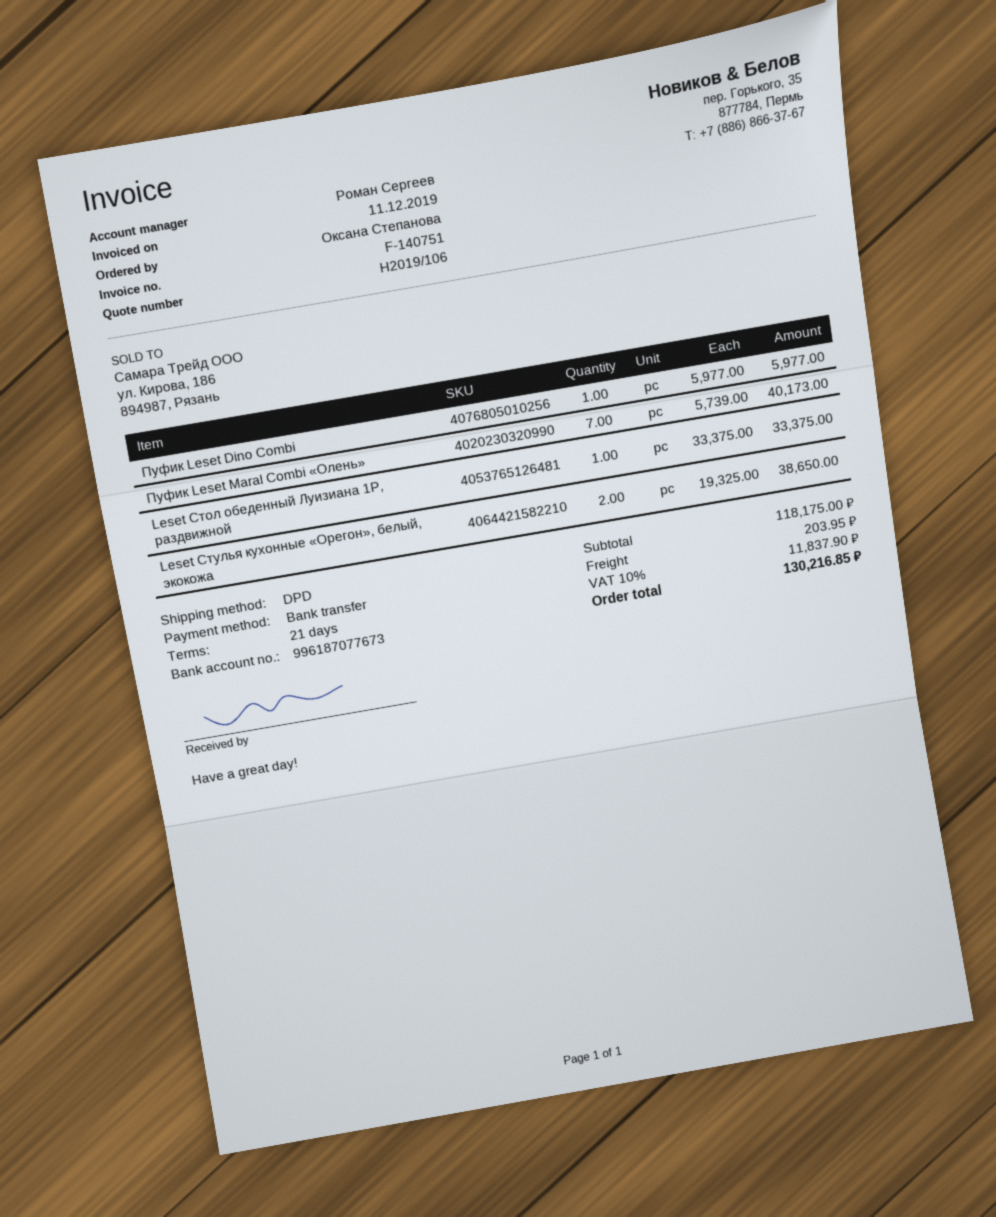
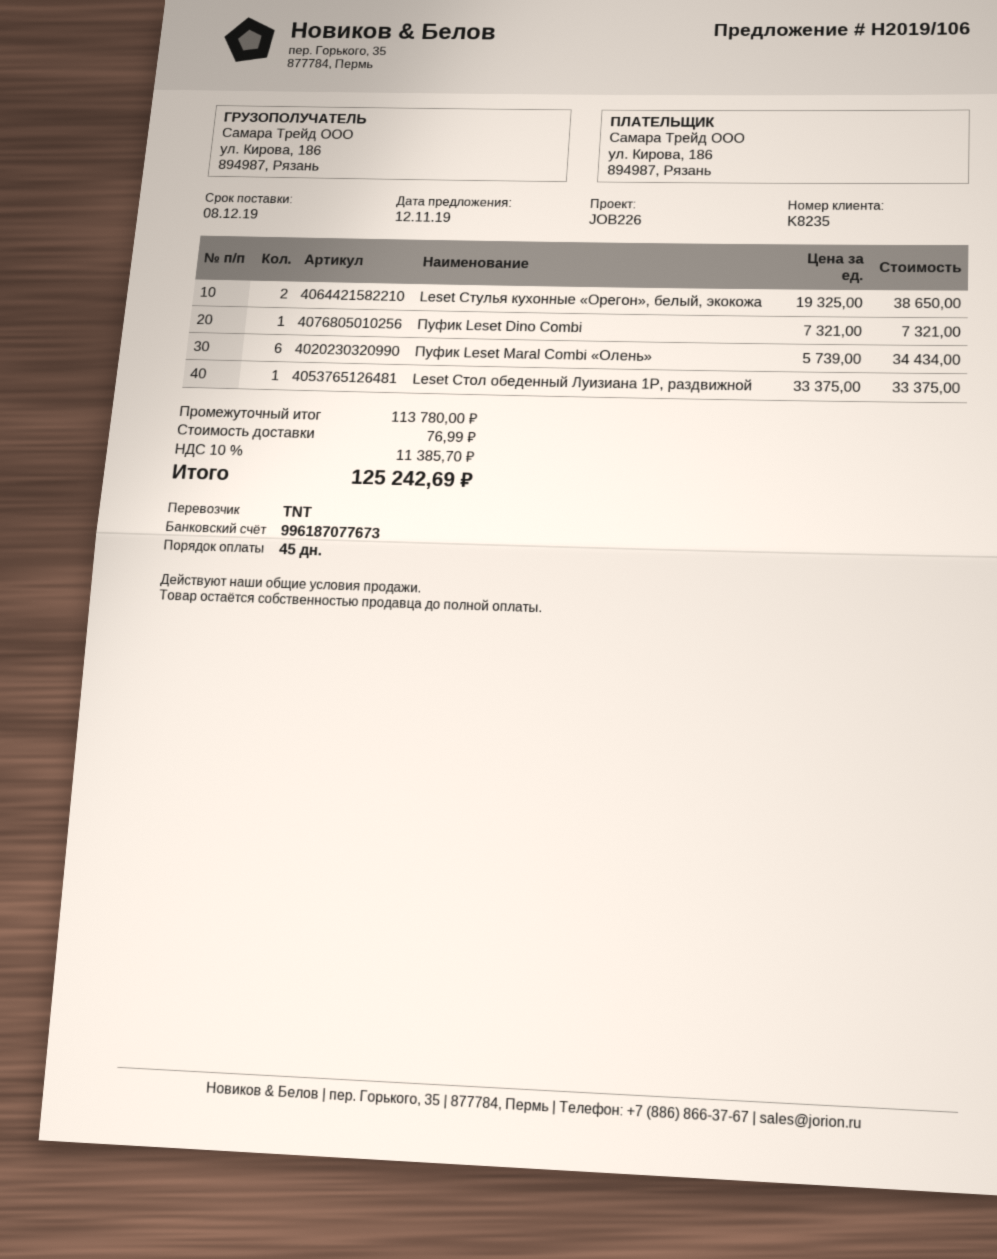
payment terms: 21 days -> 45 days
shipping method: DPD -> TNT
Пуфик Leset Dino Combi: 1 x 5977.00 = 5977.00 -> 1 x 7321.00 = 7321.00
Пуфик Leset Maral Combi «Олень»: 7 x 5739.00 = 40173.00 -> 6 x 5739.00 = 34434.00
subtotal: 118175.00 -> 113780.00
shipping: 203.95 -> 76.99
tax: 10% = 11837.90 -> 10% = 11385.70
total: 130216.85 -> 125242.69

